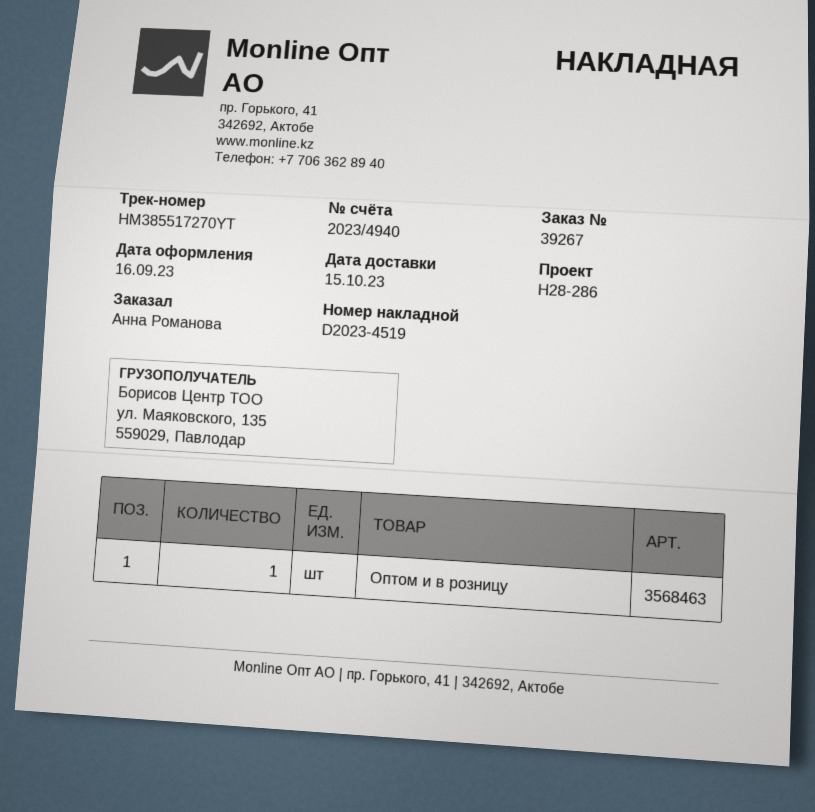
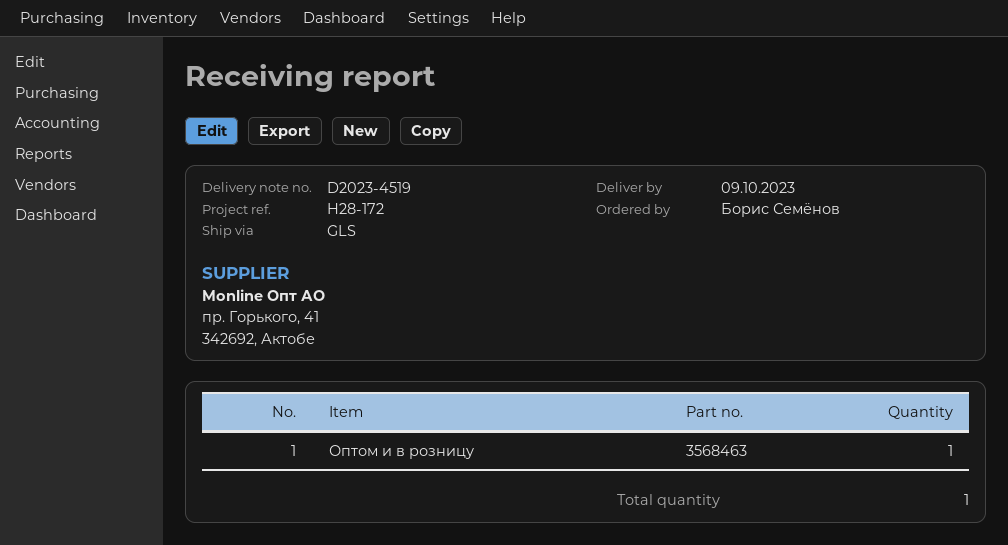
delivery date: 2023-10-15 -> 2023-10-09
reference: H28-286 -> H28-172
ordered by: Анна Романова -> Борис Семёнов

